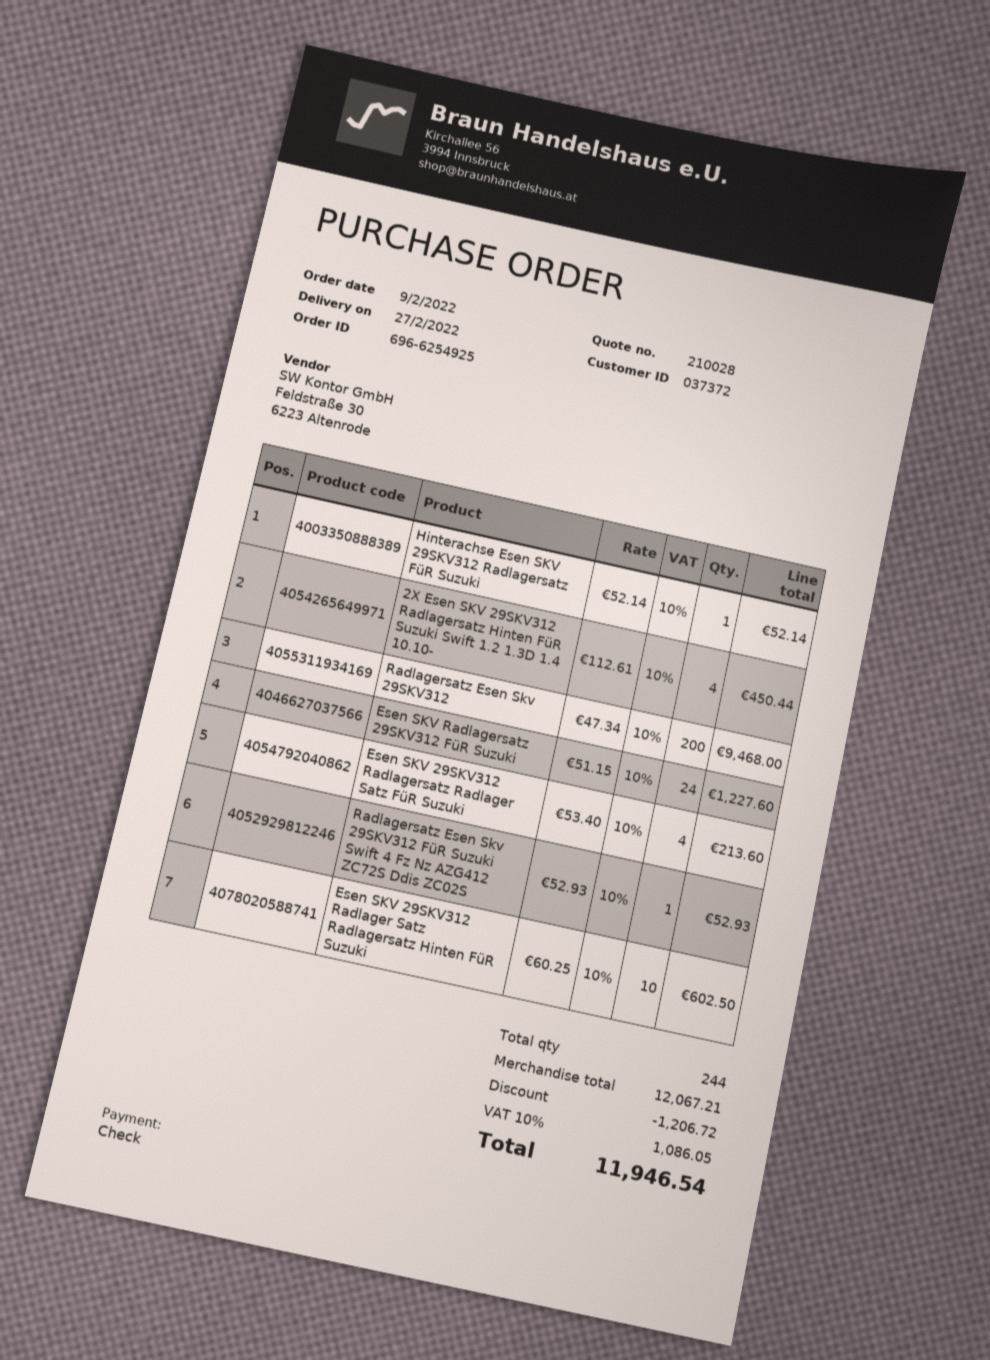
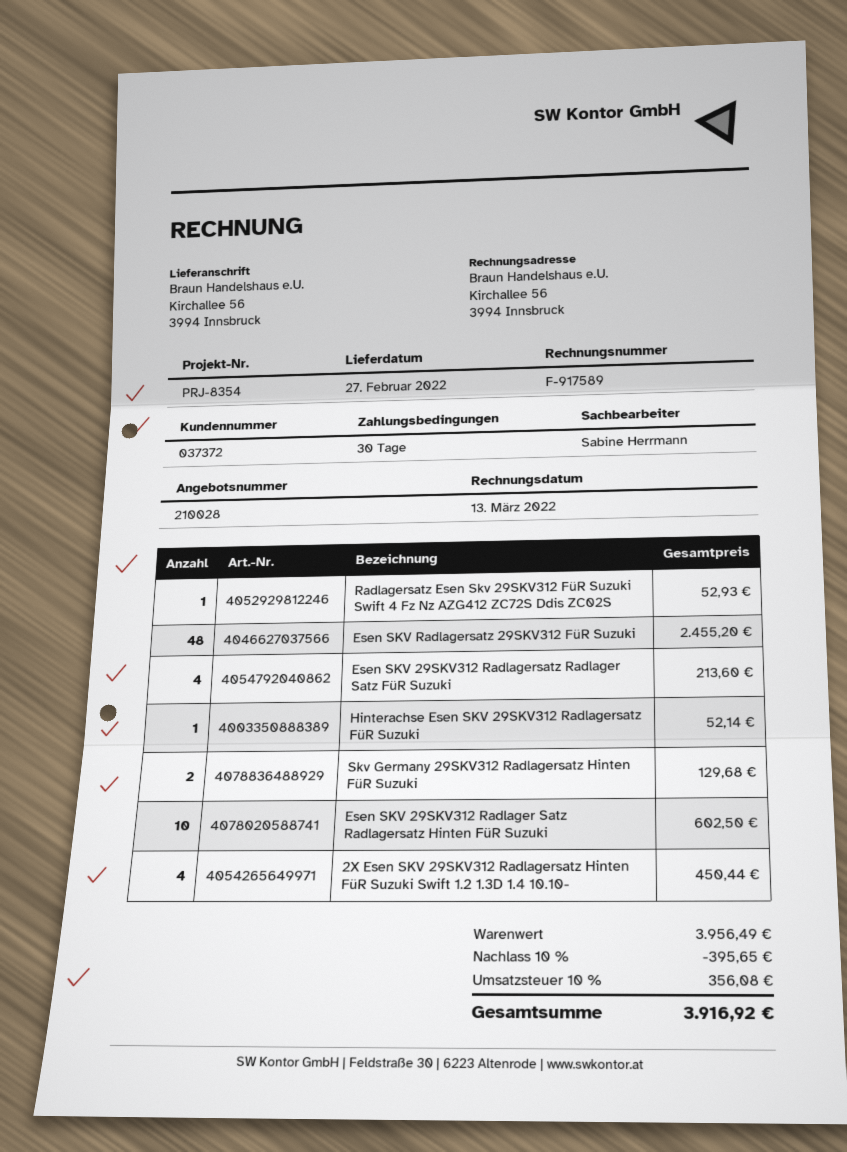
Radlagersatz Esen Skv 29SKV312: 200 for 9468.00 -> none
Esen SKV Radlagersatz 29SKV312 FüR Suzuki: 24 for 1227.60 -> 48 for 2455.20
Skv Germany 29SKV312 Radlagersatz Hinten FüR Suzuki: none -> 2 for 129.68
subtotal: 12067.21 -> 3956.49
discount: 1206.72 -> 395.65
tax: 10% = 1086.05 -> 10% = 356.08
total: 11946.54 -> 3916.92

